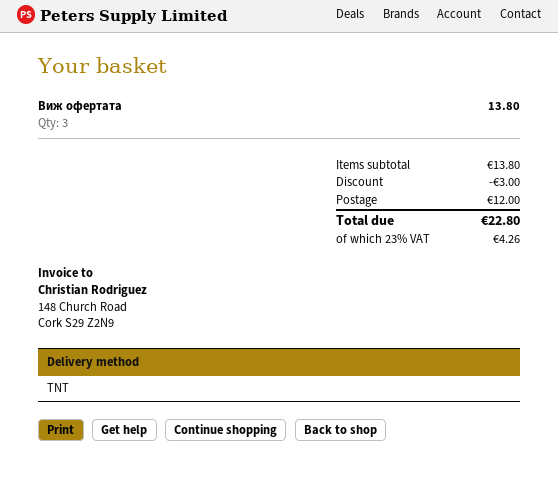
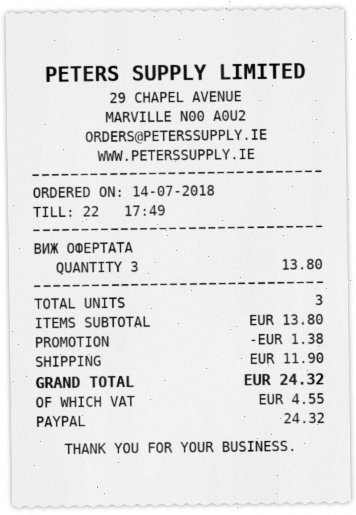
discount: 3.00 -> 1.38
shipping: 12.00 -> 11.90
tax: 4.26 -> 4.55
total: 22.80 -> 24.32

